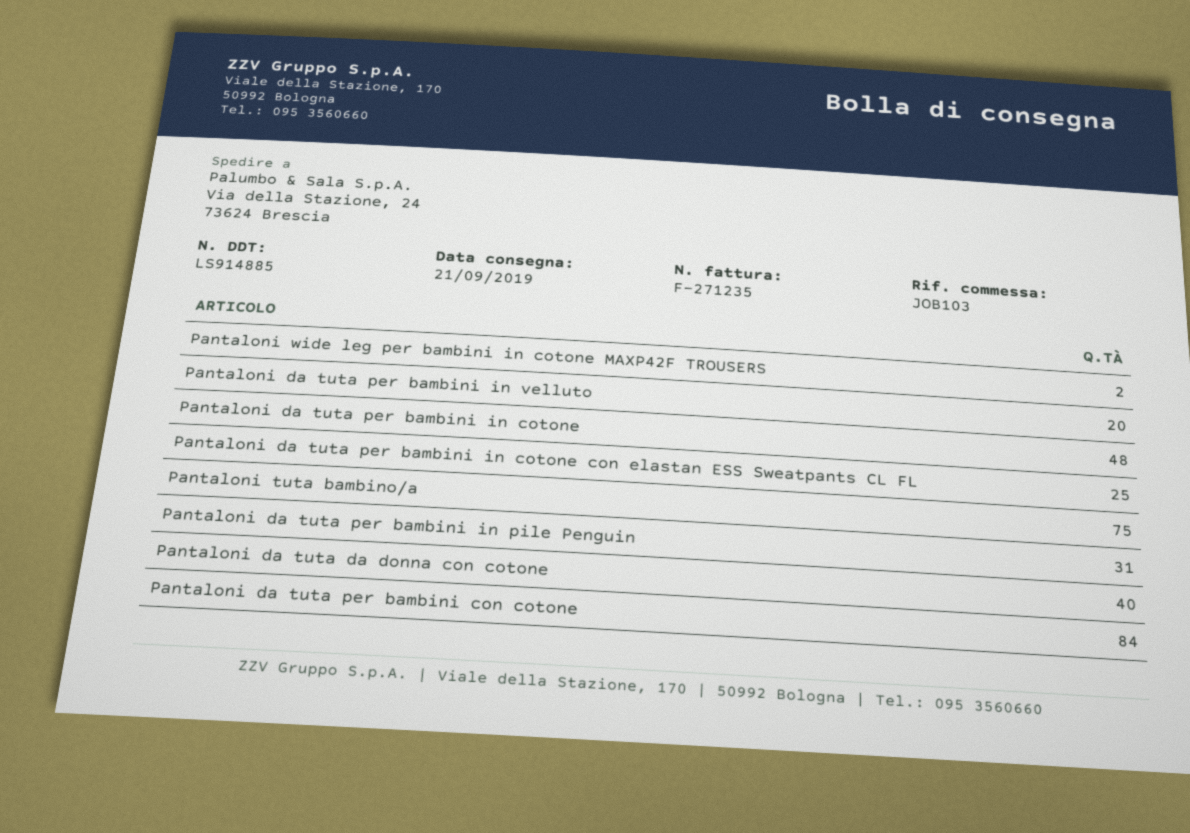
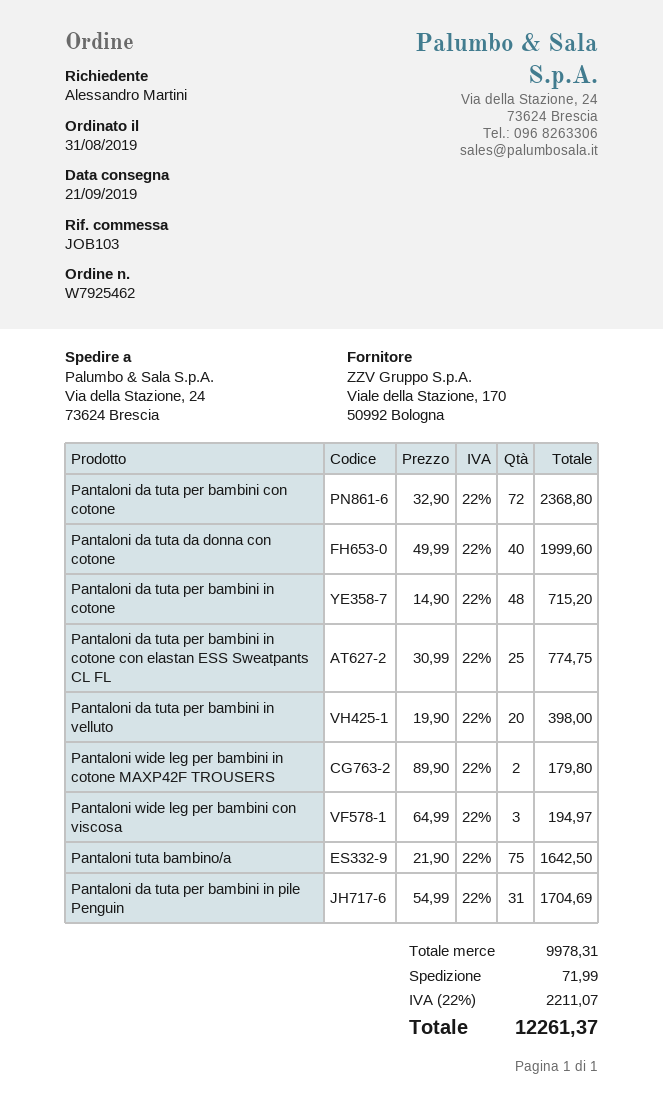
Pantaloni da tuta per bambini con cotone: 84 -> 72
Pantaloni wide leg per bambini con viscosa: none -> 3

